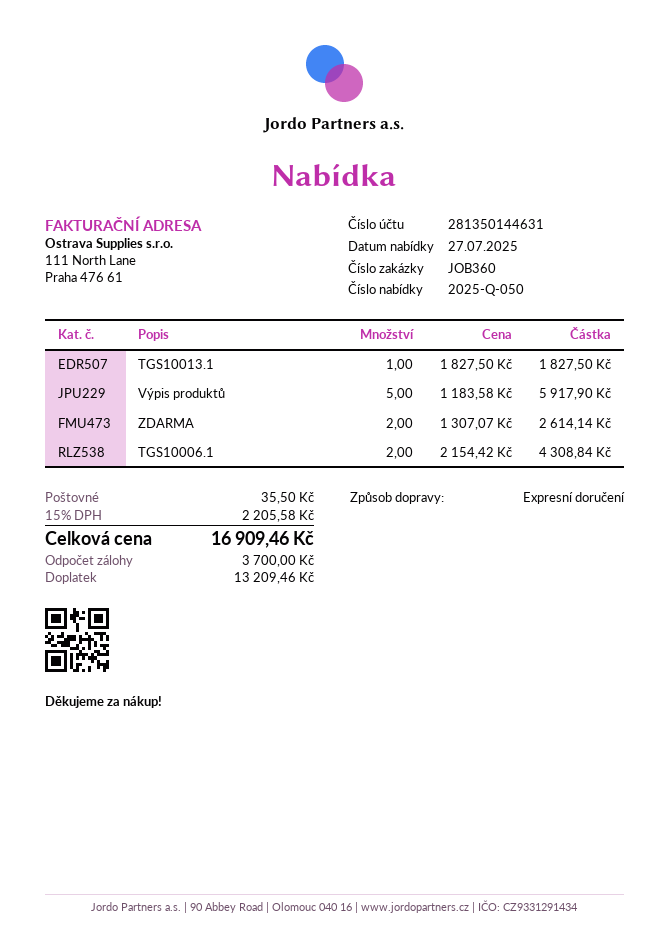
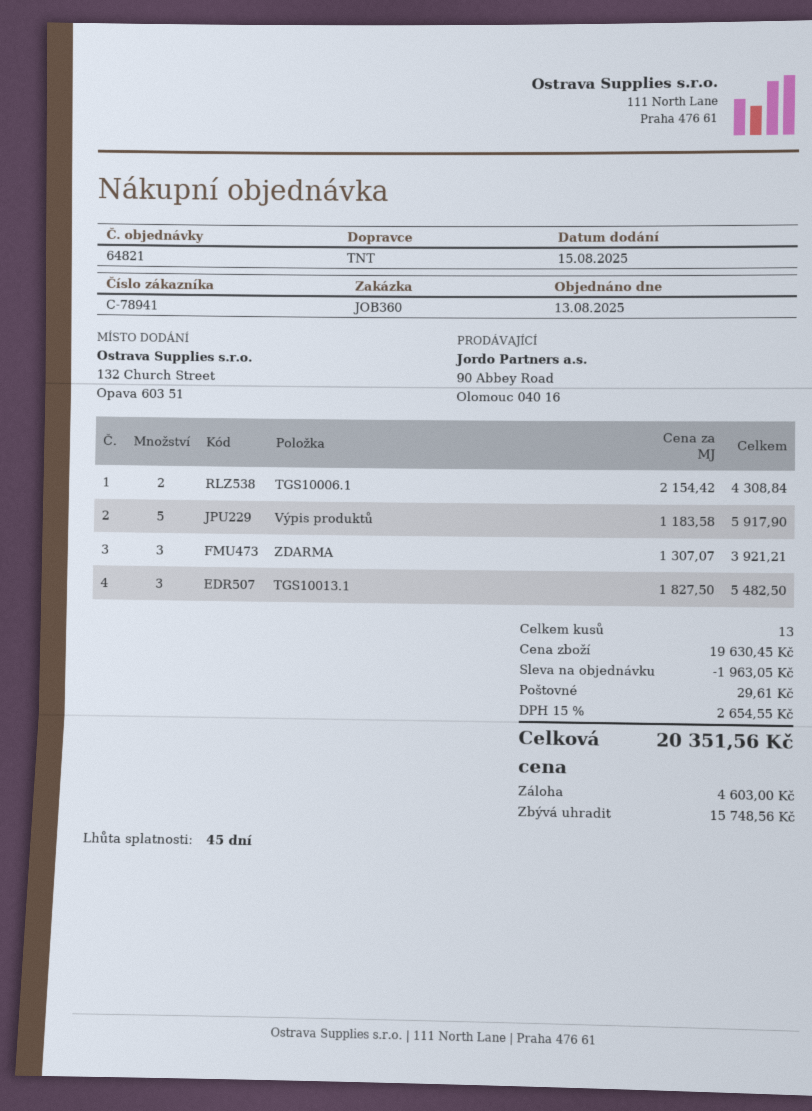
shipping method: express -> TNT
TGS10013.1: 1 x 1827.50 = 1827.50 -> 3 x 1827.50 = 5482.50
ZDARMA: 2 x 1307.07 = 2614.14 -> 3 x 1307.07 = 3921.21
discount: none -> 1963.05
shipping: 35.50 -> 29.61
tax: 15% = 2205.58 -> 15% = 2654.55
total: 16909.46 -> 20351.56
deposit: 3700.00 -> 4603.00
balance: 13209.46 -> 15748.56

